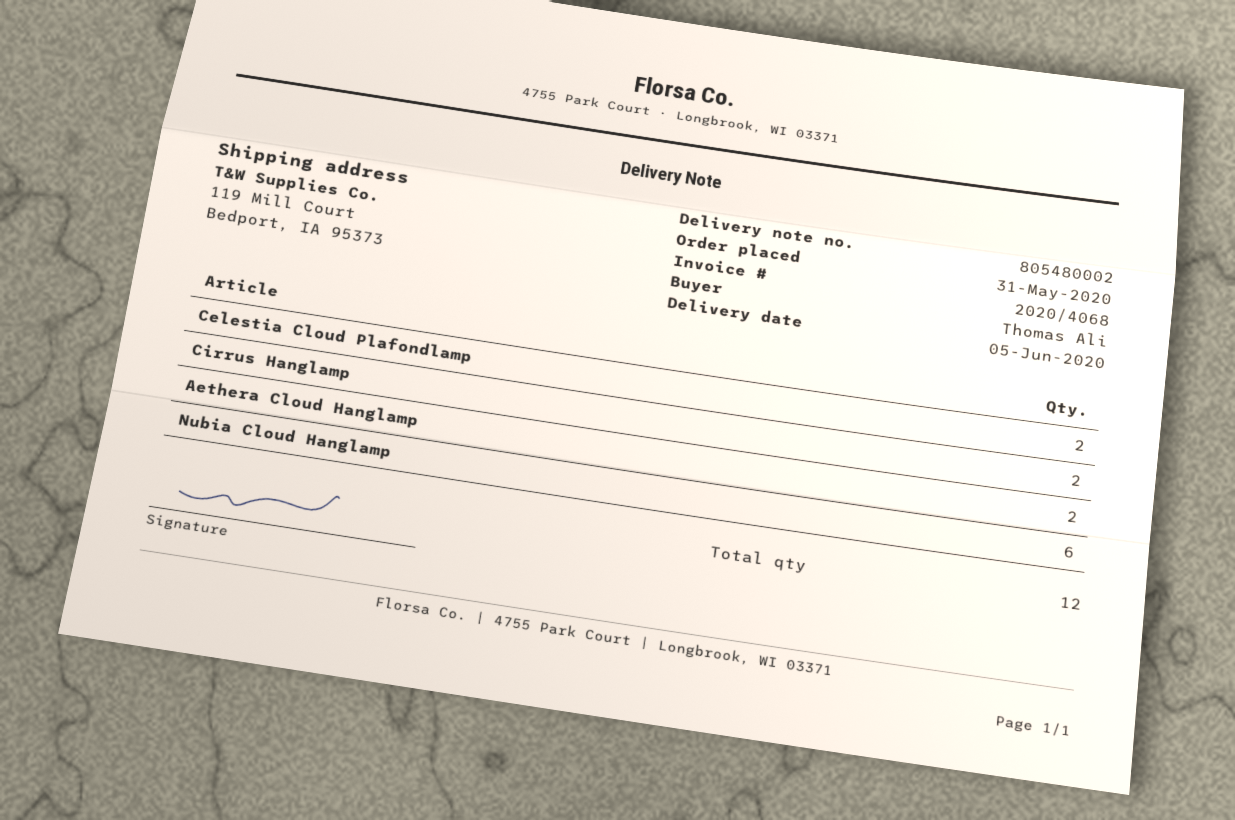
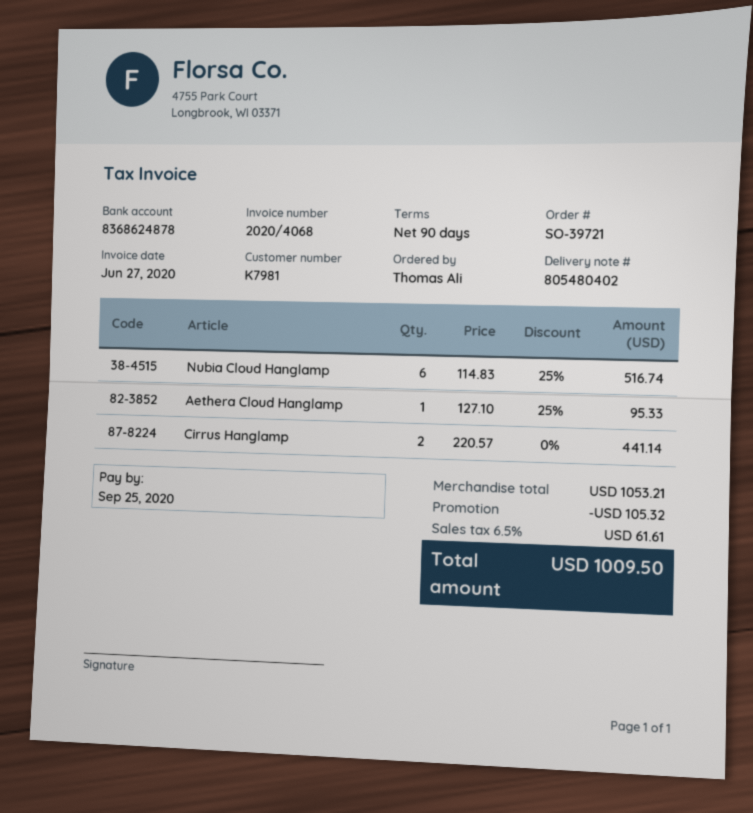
delivery note number: 805480002 -> 805480402
Celestia Cloud Plafondlamp: 2 -> none
Aethera Cloud Hanglamp: 2 -> 1

